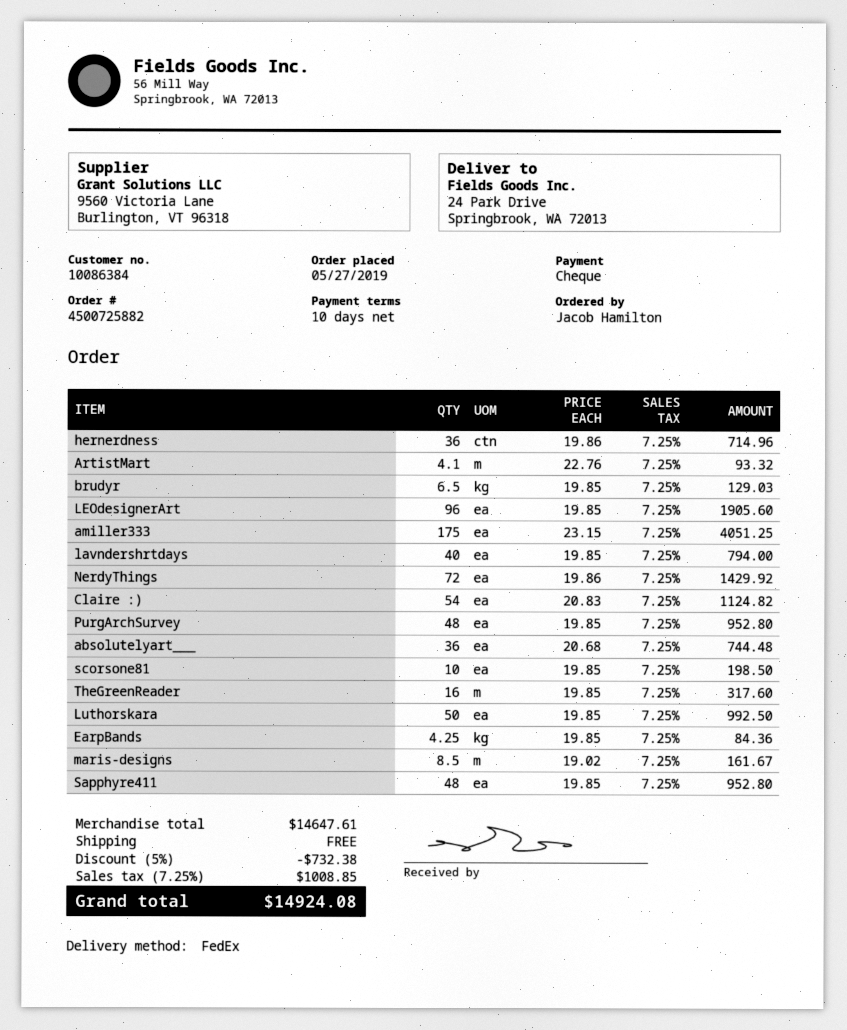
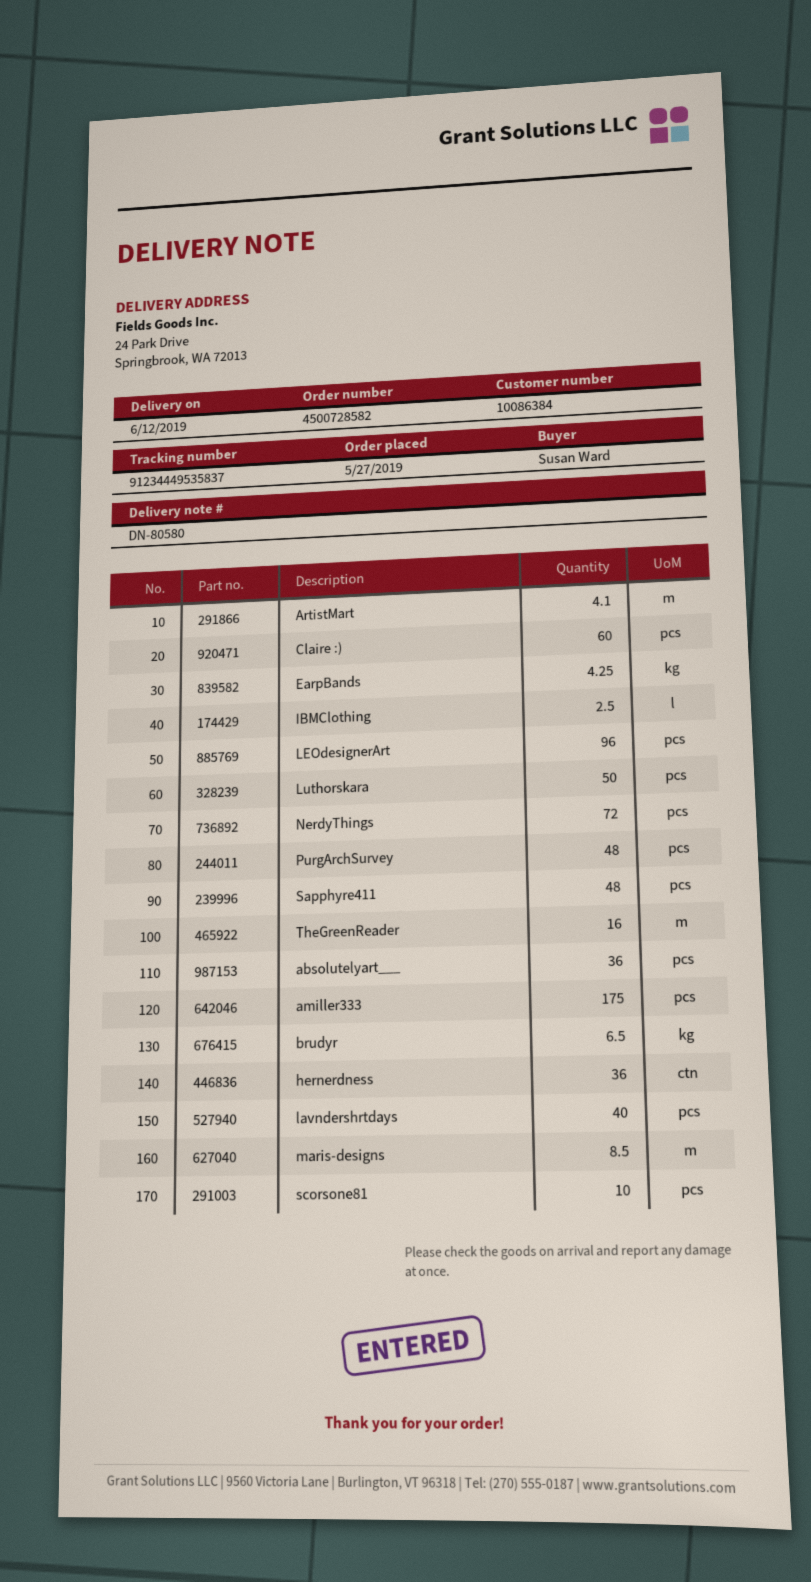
order number: 4500725882 -> 4500728582
ordered by: Jacob Hamilton -> Susan Ward
Claire :): 54 -> 60
IBMClothing: none -> 2.5

